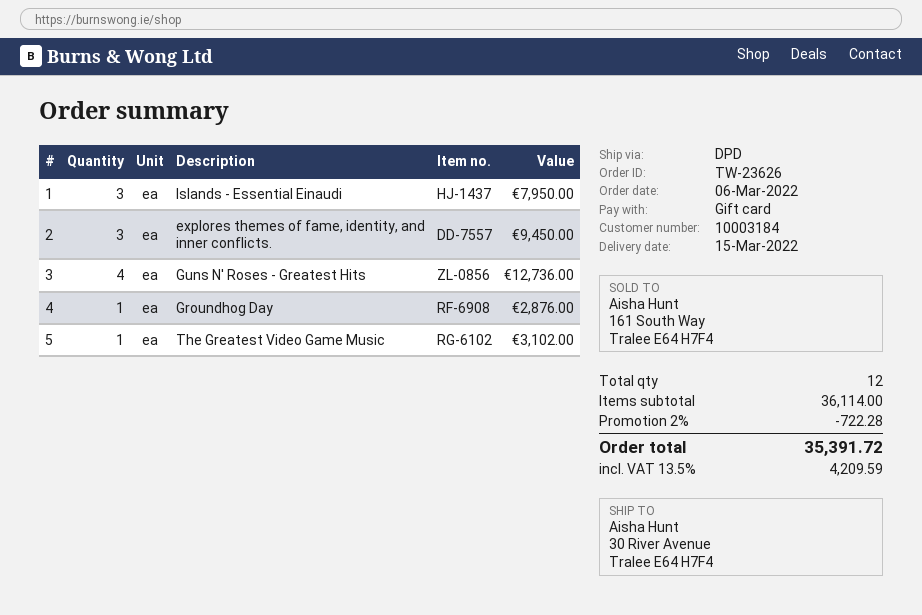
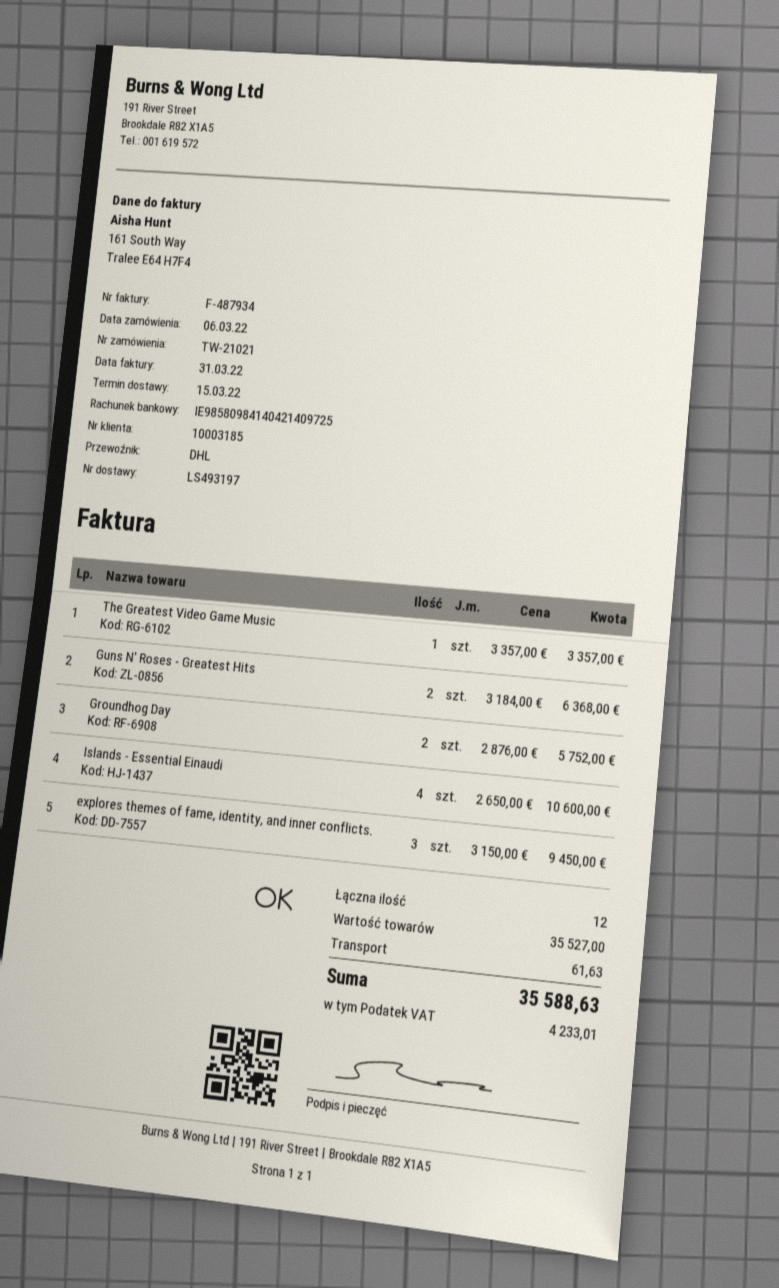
order number: TW-23626 -> TW-21021
customer number: 10003184 -> 10003185
shipping method: DPD -> DHL
Islands - Essential Einaudi: 3 for 7950.00 -> 4 for 10600.00
Guns N' Roses - Greatest Hits: 4 for 12736.00 -> 2 for 6368.00
Groundhog Day: 1 for 2876.00 -> 2 for 5752.00
The Greatest Video Game Music: 1 for 3102.00 -> 1 for 3357.00
subtotal: 36114.00 -> 35527.00
discount: 2% = 722.28 -> none
shipping: none -> 61.63
tax: 4209.59 -> 4233.01
total: 35391.72 -> 35588.63

